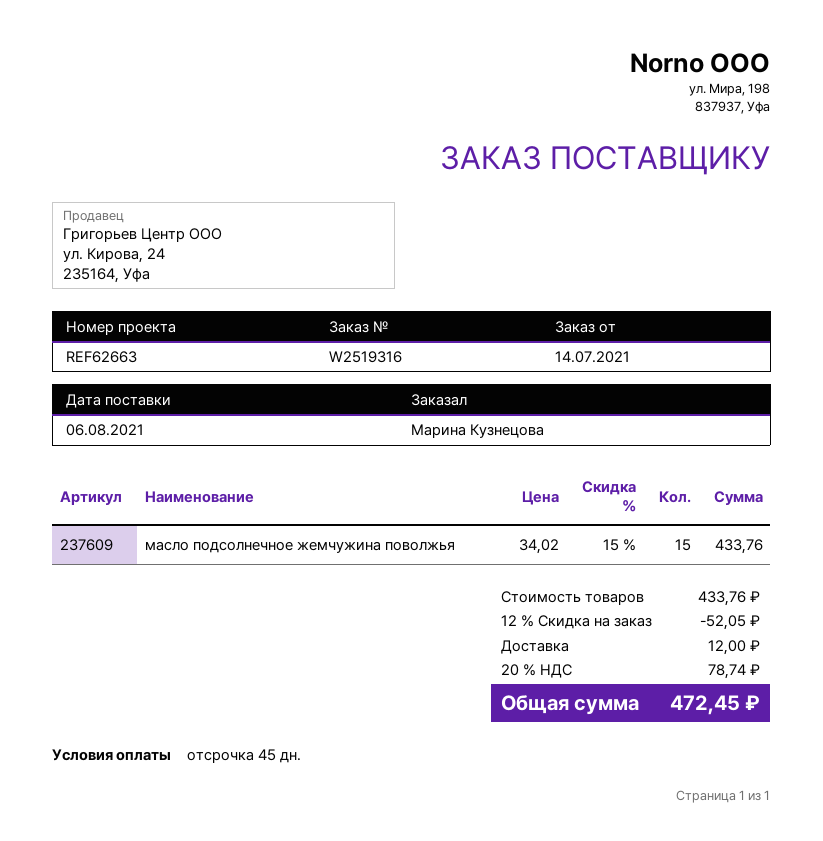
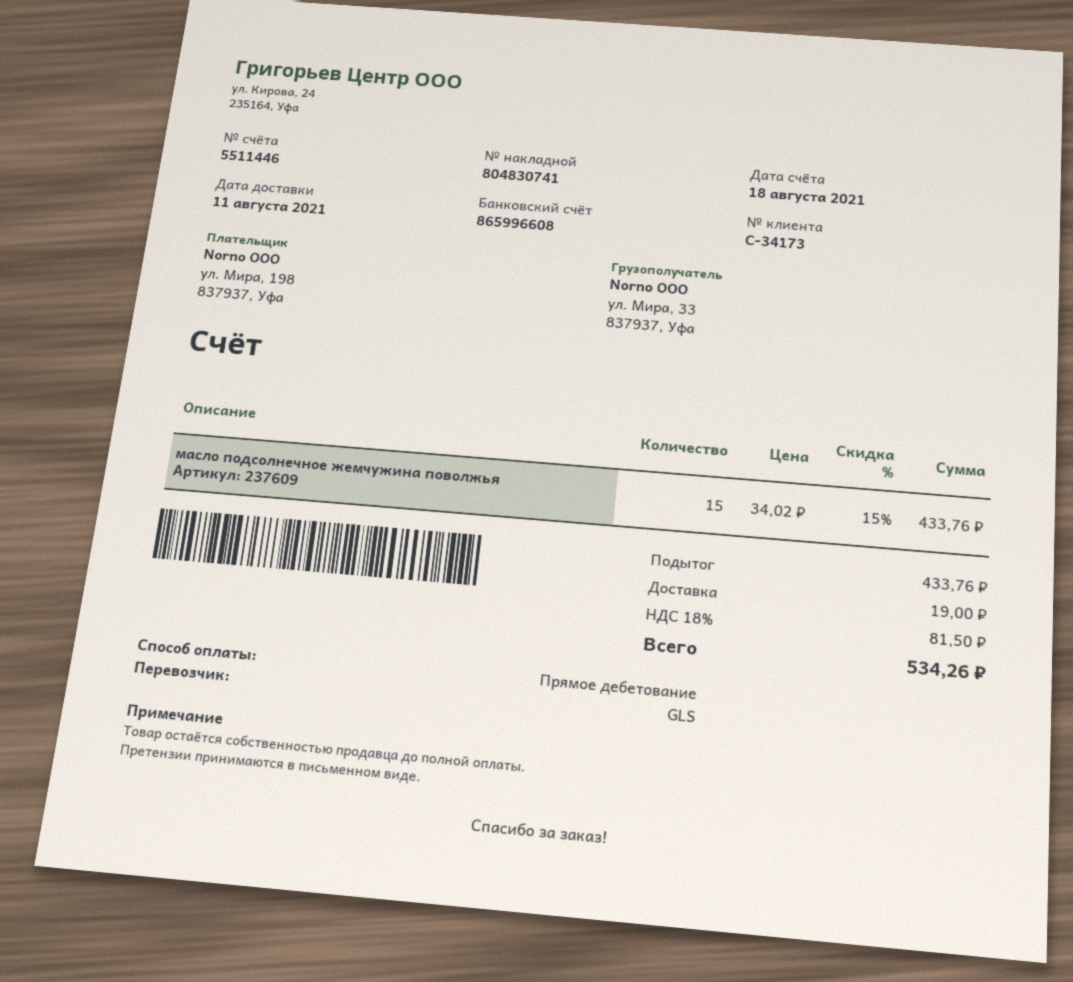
delivery date: 2021-08-06 -> 2021-08-11
discount: 12% = 52.05 -> none
shipping: 12.00 -> 19.00
tax: 20% = 78.74 -> 18% = 81.50
total: 472.45 -> 534.26

